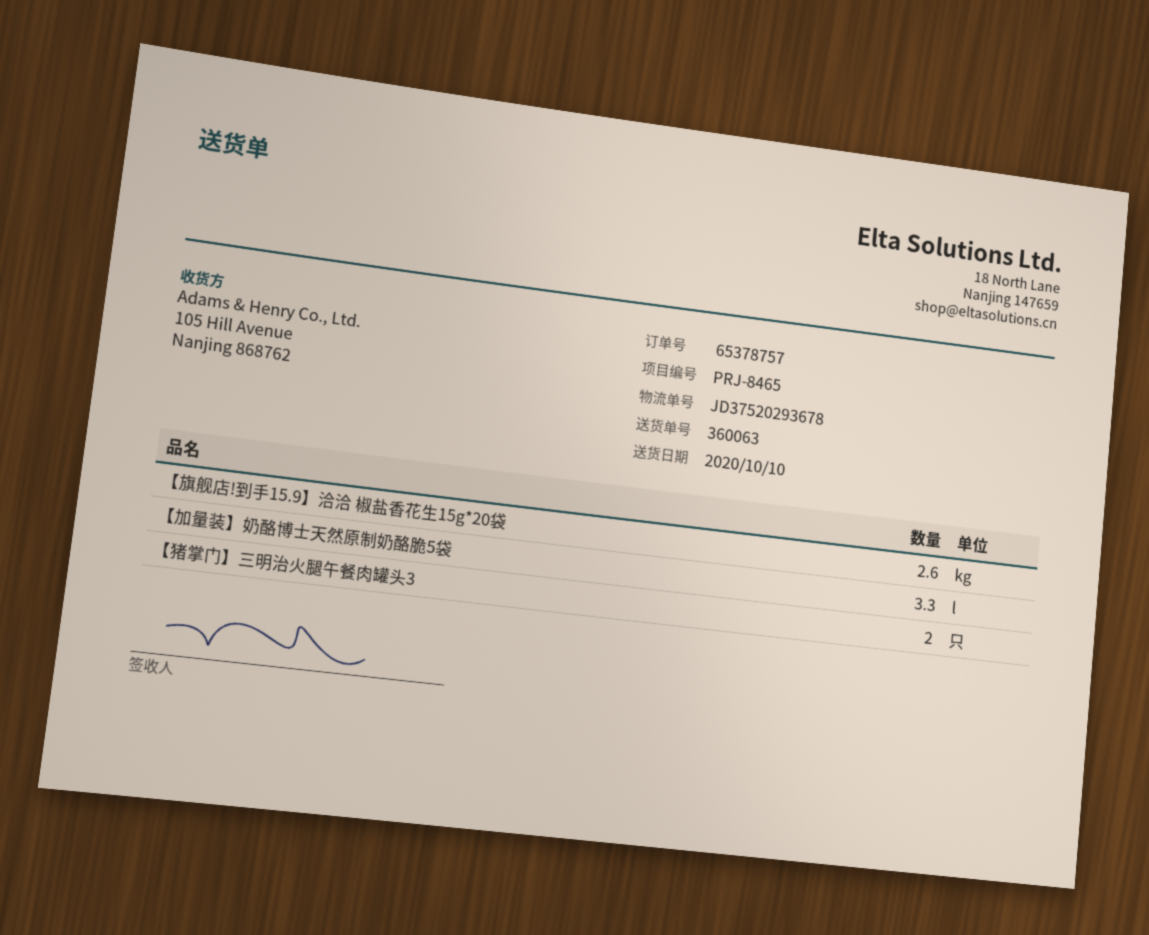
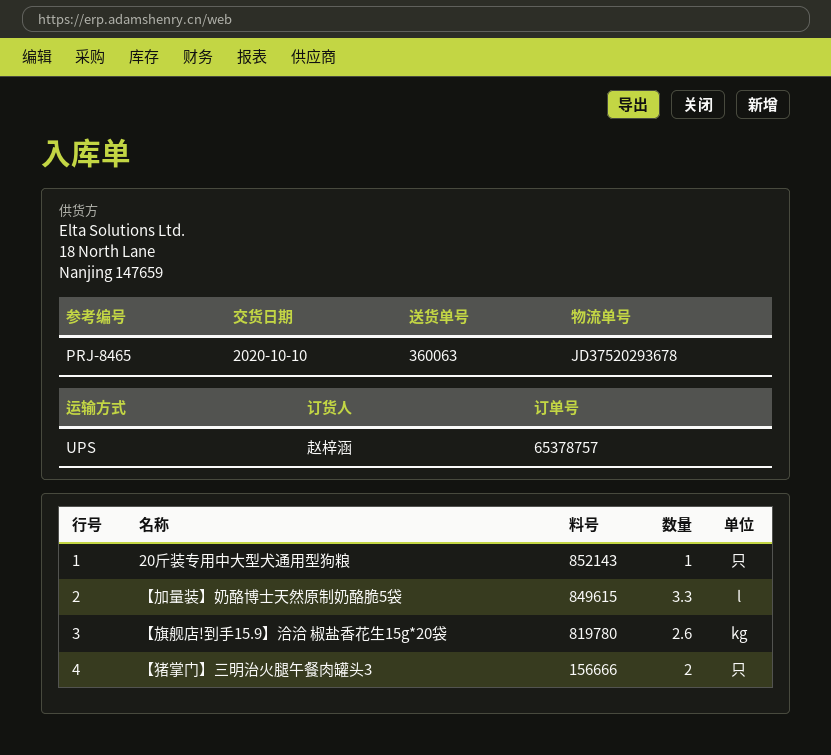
20斤装专用中大型犬通用型狗粮: none -> 1

